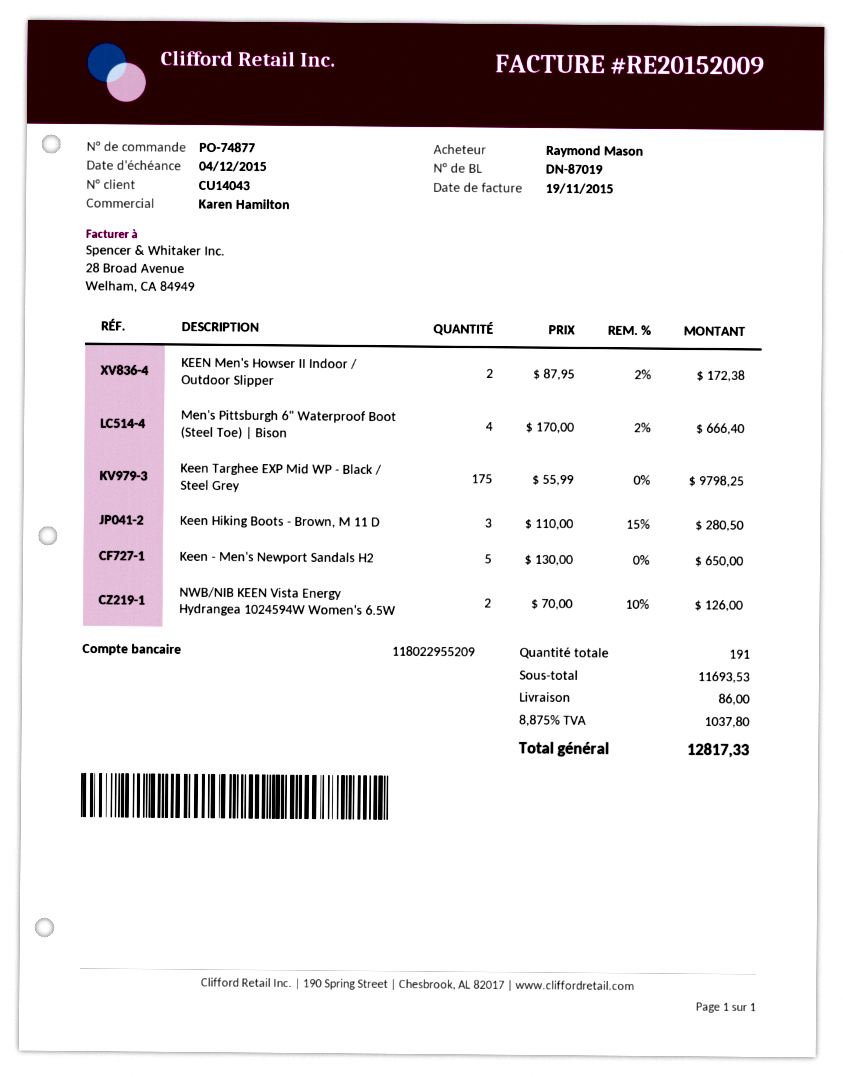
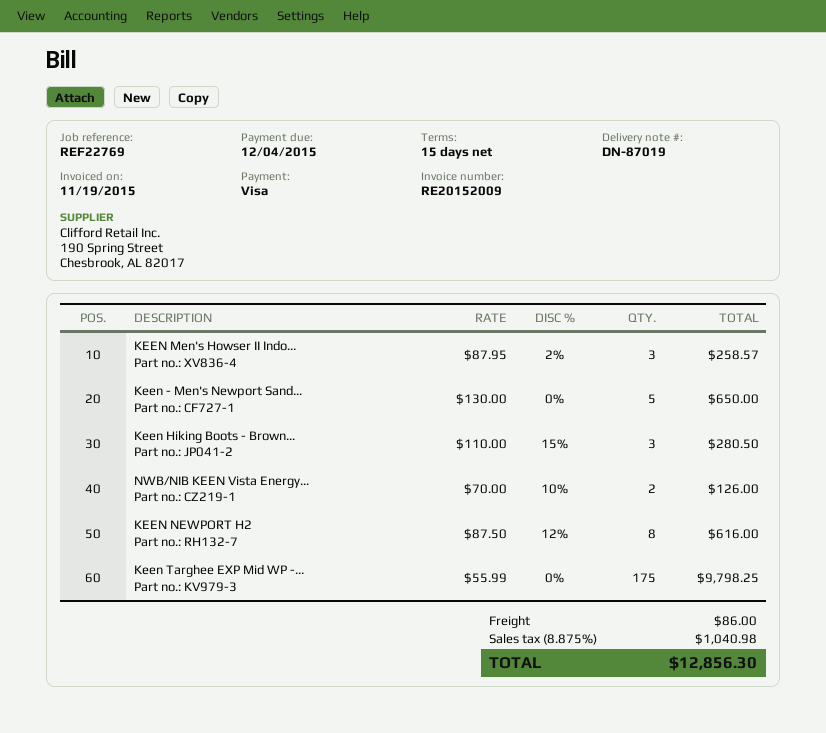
KEEN Men's Howser II Indoor / Outdoor Slipper: 2 x 87.95 - 2% = 172.38 -> 3 x 87.95 - 2% = 258.57
Men's Pittsburgh 6" Waterproof Boot (Steel Toe) | Bison: 4 x 170.00 - 2% = 666.40 -> none
KEEN NEWPORT H2: none -> 8 x 87.50 - 12% = 616.00
tax: 8.875% = 1037.80 -> 8.875% = 1040.98
total: 12817.33 -> 12856.30

